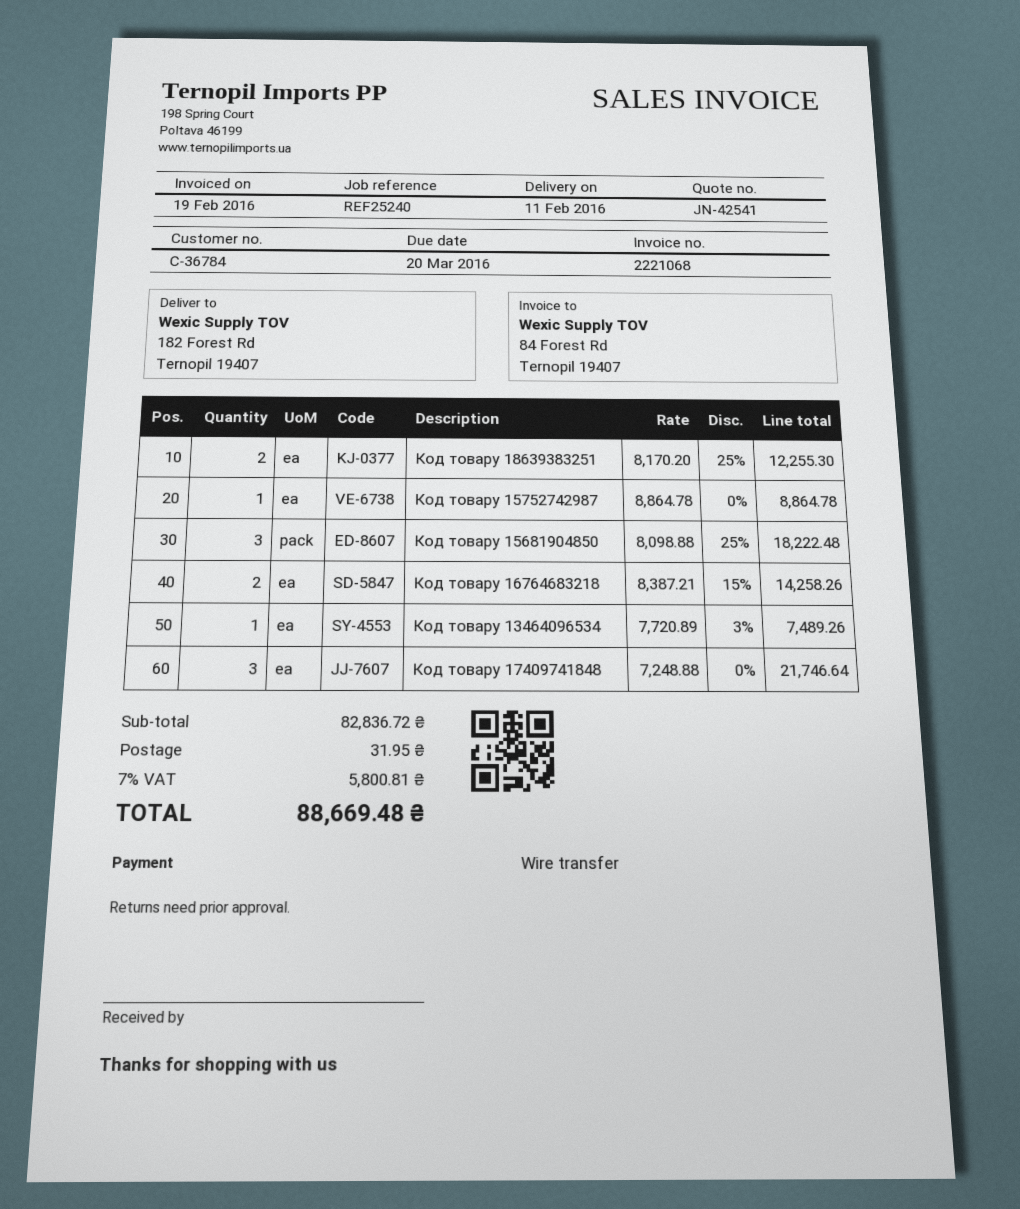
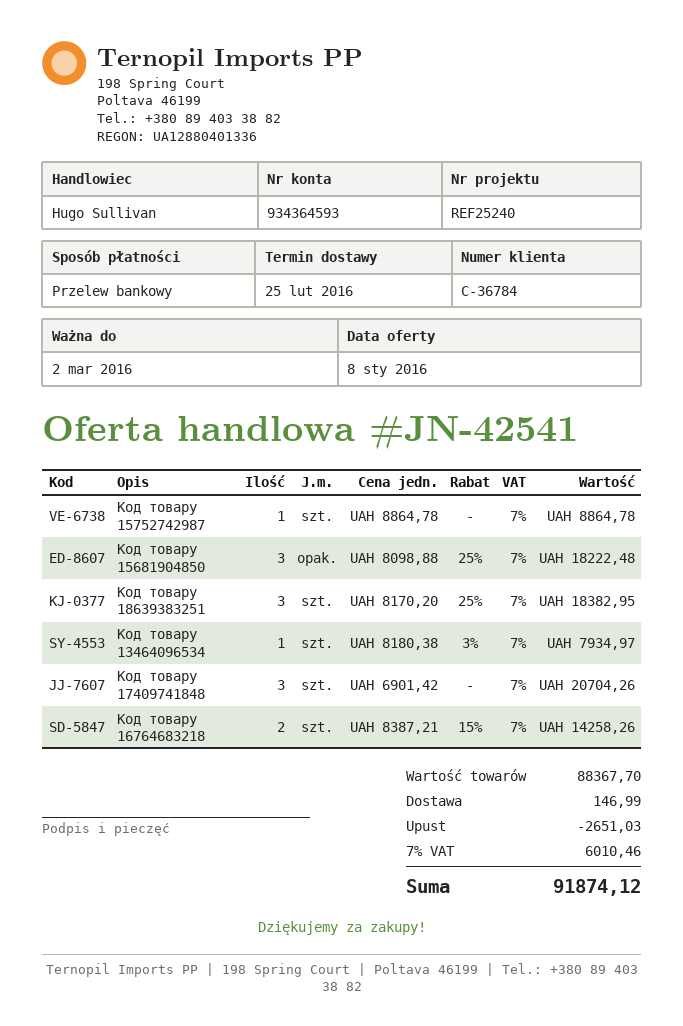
delivery date: 2016-02-11 -> 2016-02-25
Код товару 18639383251: 2 x 8170.20 - 25% = 12255.30 -> 3 x 8170.20 - 25% = 18382.95
Код товару 13464096534: 1 x 7720.89 - 3% = 7489.26 -> 1 x 8180.38 - 3% = 7934.97
Код товару 17409741848: 3 x 7248.88 = 21746.64 -> 3 x 6901.42 = 20704.26
subtotal: 82836.72 -> 88367.70
discount: none -> 2651.03
shipping: 31.95 -> 146.99
tax: 7% = 5800.81 -> 7% = 6010.46
total: 88669.48 -> 91874.12

